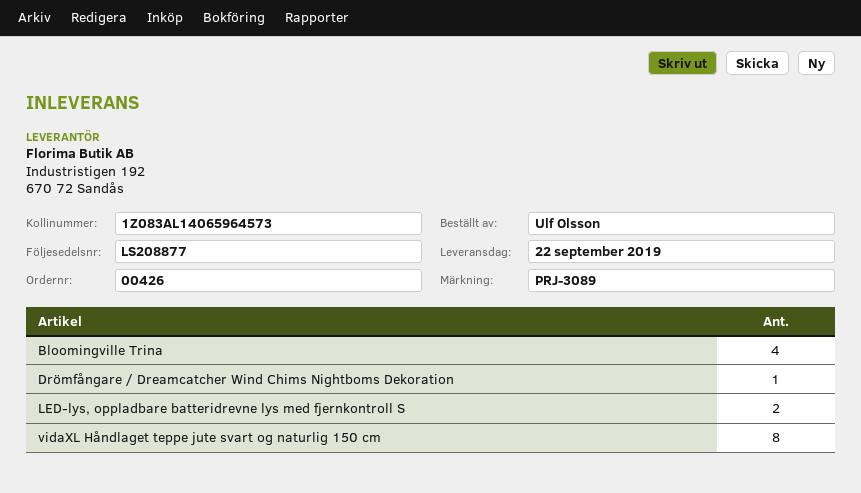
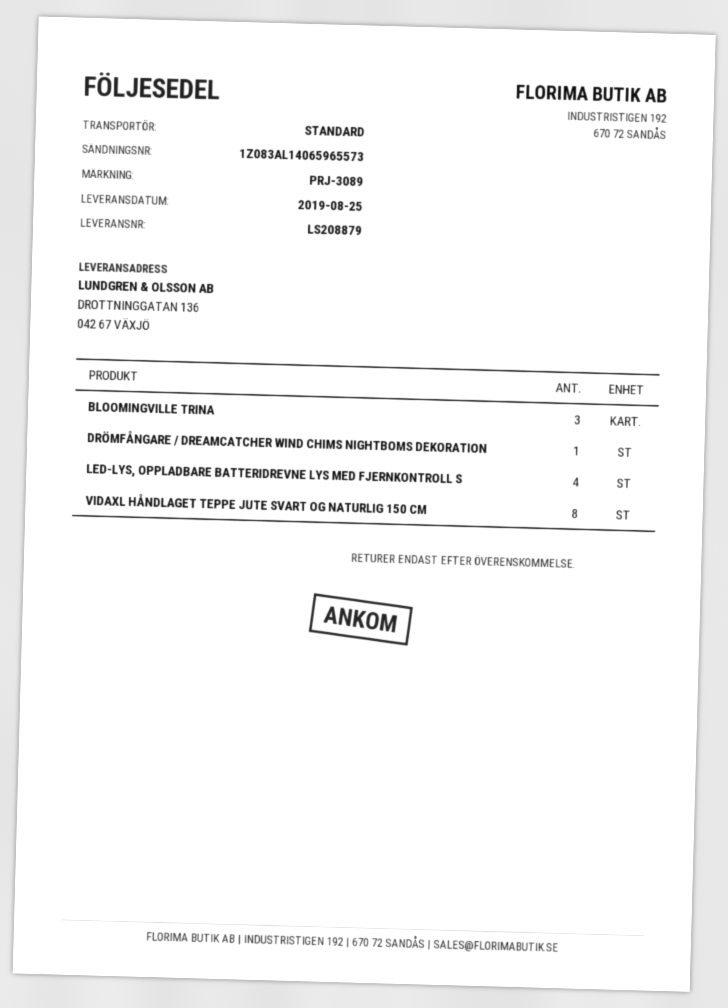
delivery note number: LS208877 -> LS208879
delivery date: 2019-09-22 -> 2019-08-25
tracking number: 1Z083AL14065964573 -> 1Z083AL14065965573
Bloomingville Trina: 4 -> 3
LED-lys, oppladbare batteridrevne lys med fjernkontroll S: 2 -> 4

